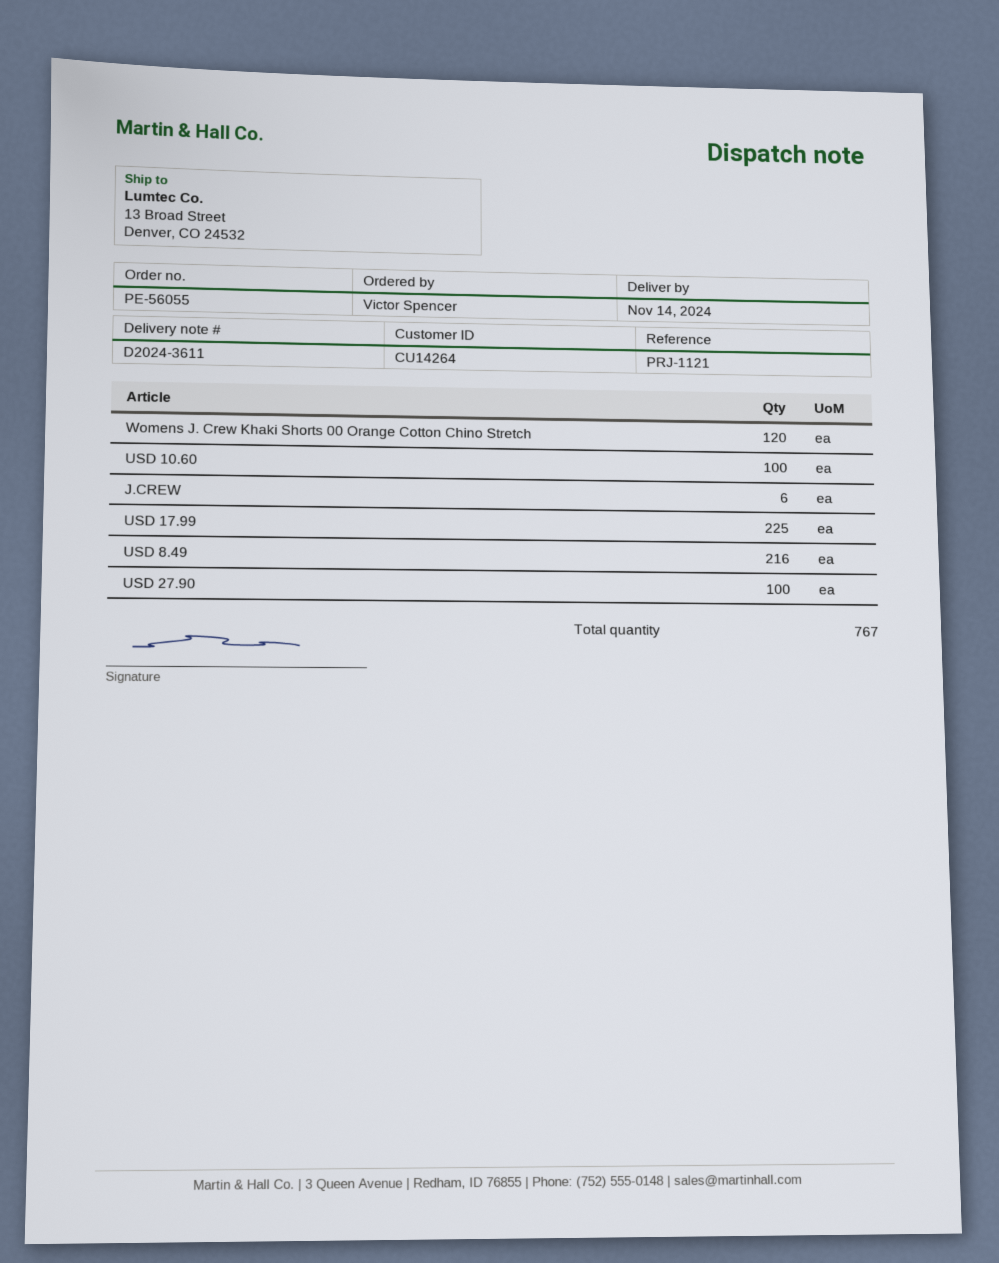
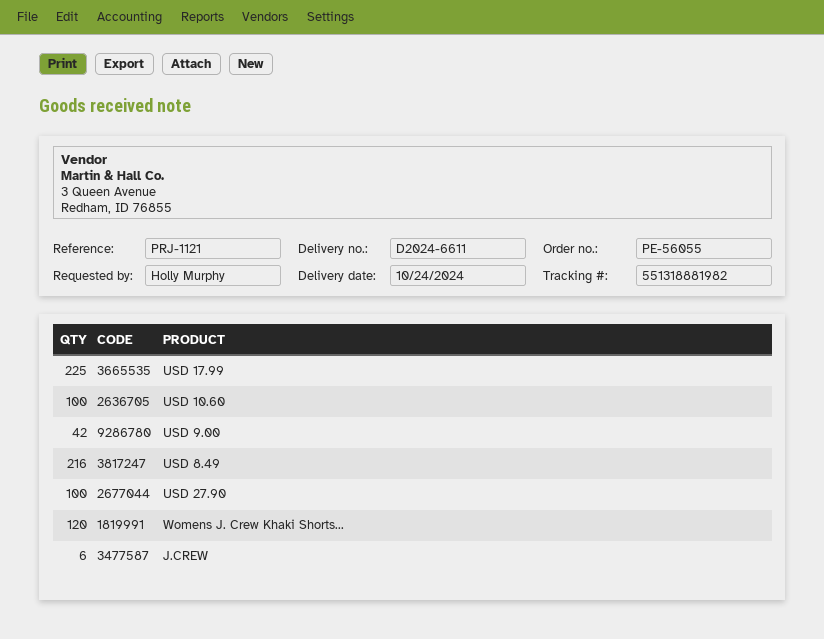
delivery note number: D2024-3611 -> D2024-6611
delivery date: 2024-11-14 -> 2024-10-24
ordered by: Victor Spencer -> Holly Murphy
USD 9.00: none -> 42

